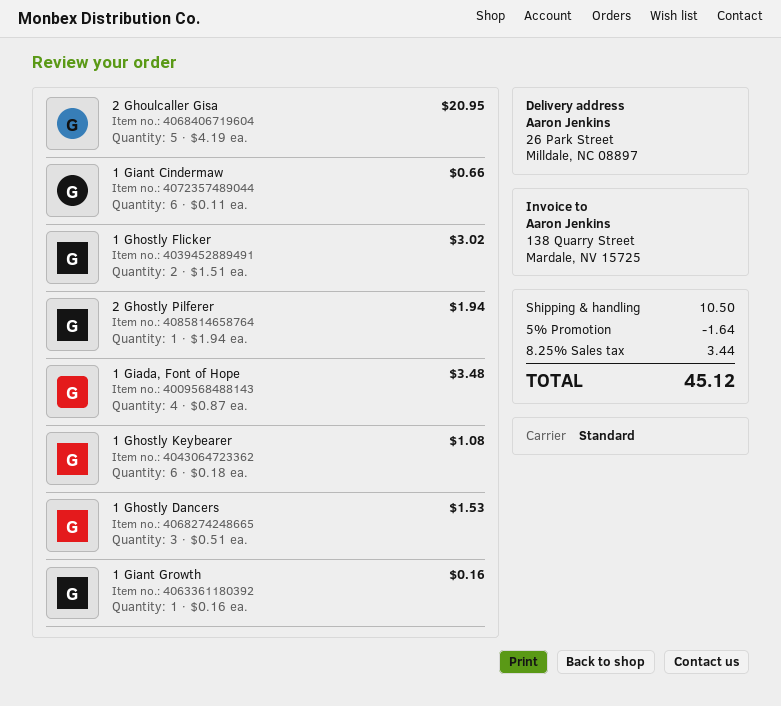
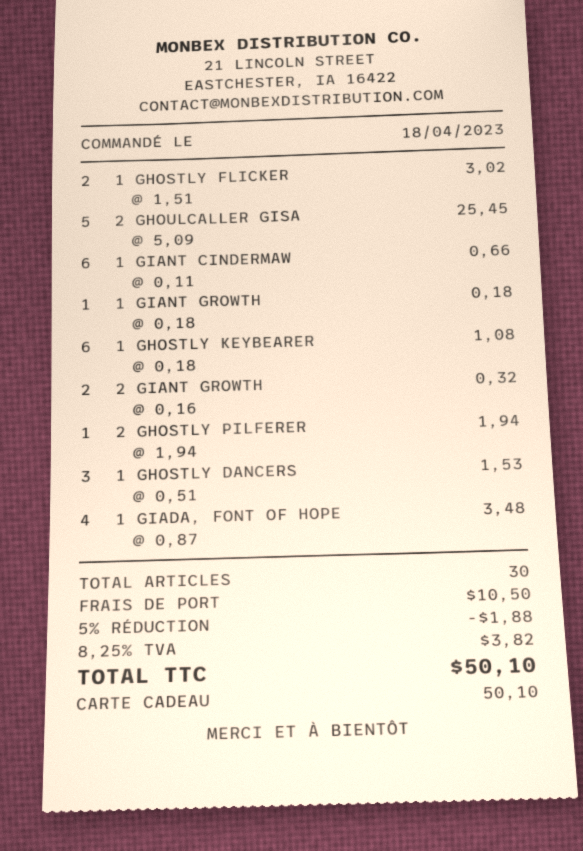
2 Ghoulcaller Gisa: 5 x 4.19 = 20.95 -> 5 x 5.09 = 25.45
1 Giant Growth: 1 x 0.16 = 0.16 -> 1 x 0.18 = 0.18
2 GIANT GROWTH: none -> 2 x 0.16 = 0.32
discount: 5% = 1.64 -> 5% = 1.88
tax: 8.25% = 3.44 -> 8.25% = 3.82
total: 45.12 -> 50.10

